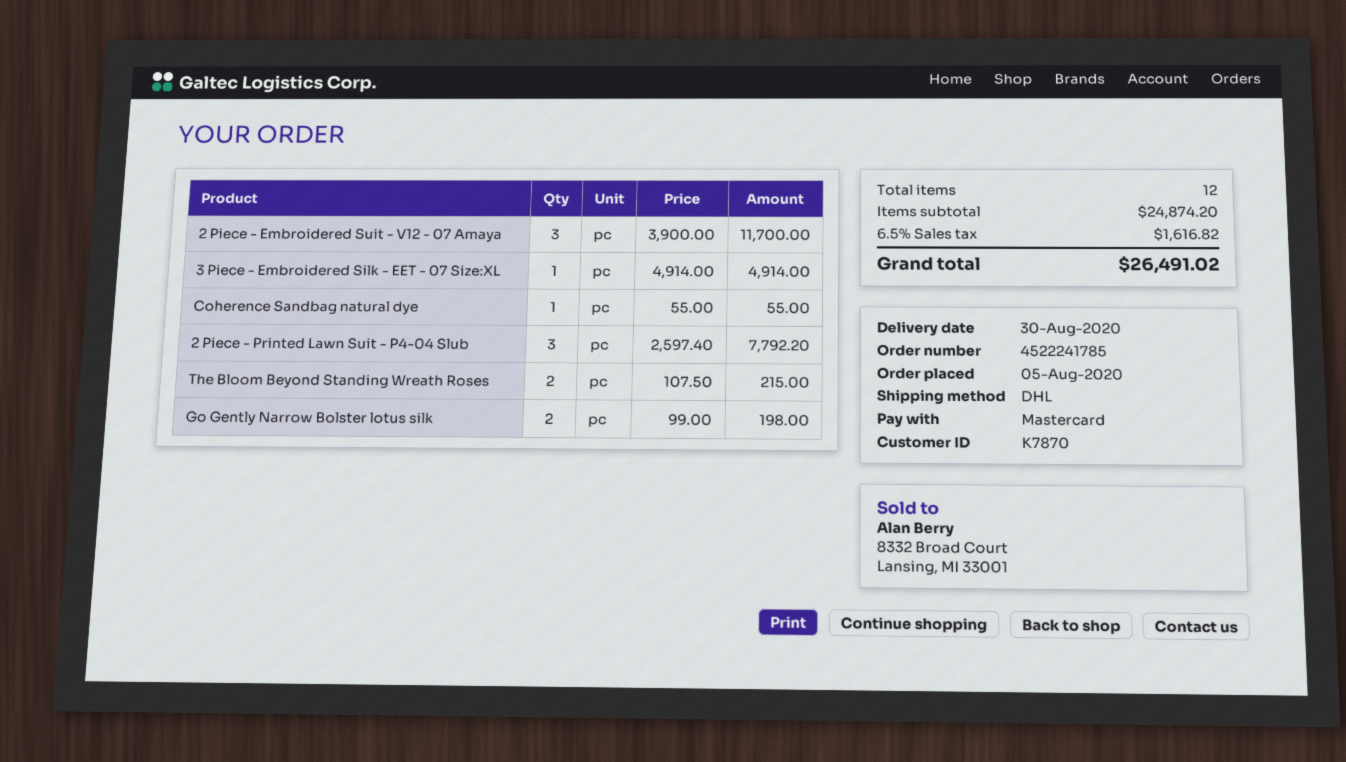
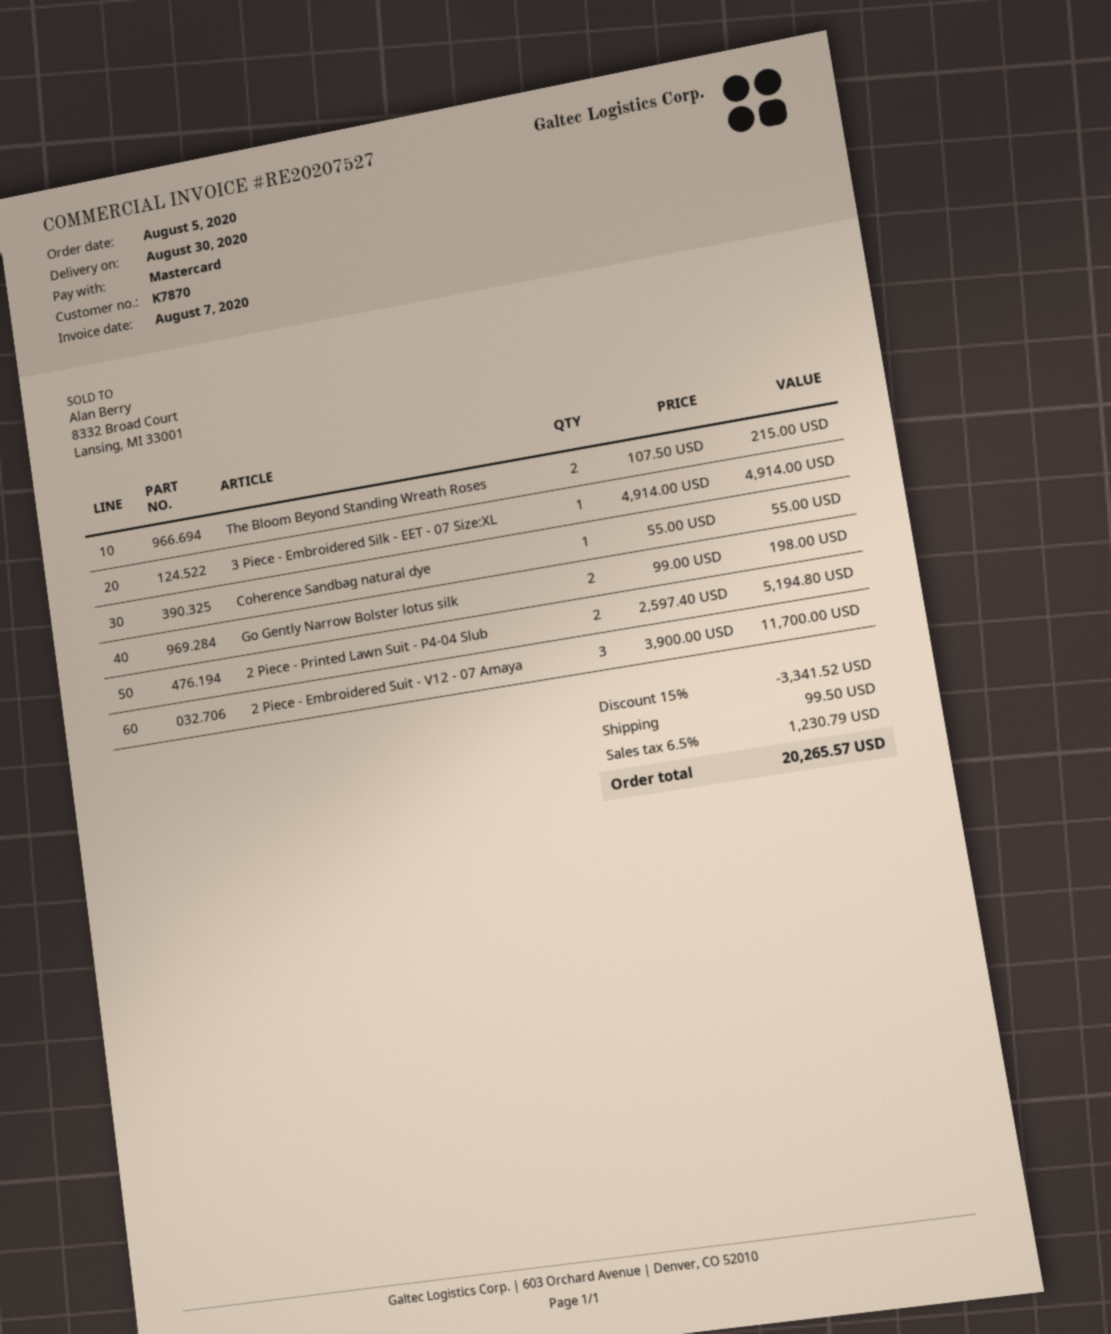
2 Piece - Printed Lawn Suit - P4-04 Slub: 3 x 2597.40 = 7792.20 -> 2 x 2597.40 = 5194.80
discount: none -> 15% = 3341.52
shipping: none -> 99.50
tax: 6.5% = 1616.82 -> 6.5% = 1230.79
total: 26491.02 -> 20265.57

